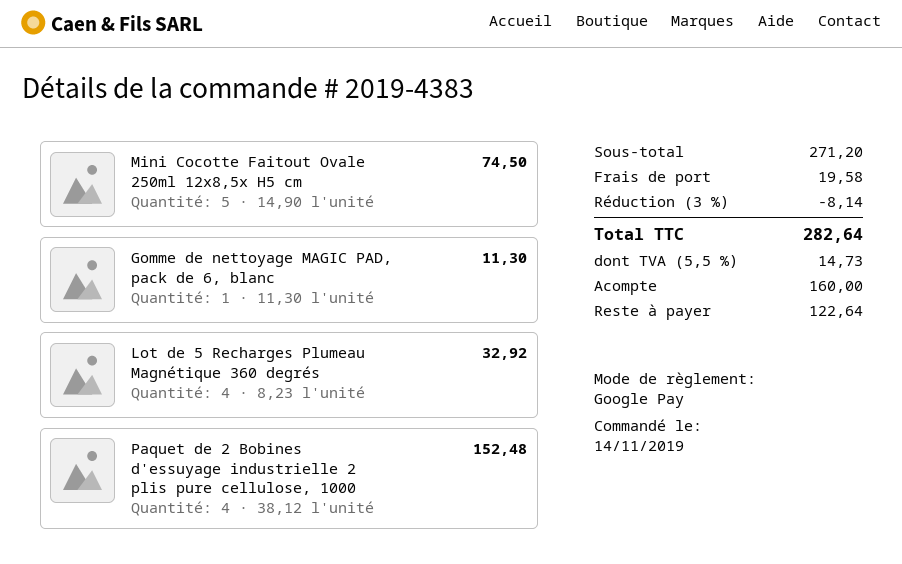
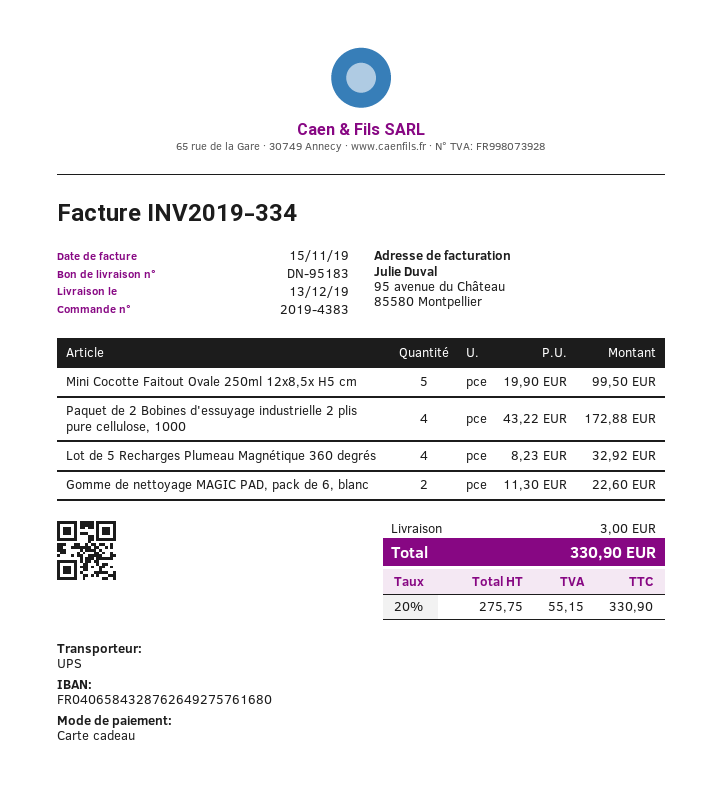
payment method: Google Pay -> gift card
Mini Cocotte Faitout Ovale 250ml 12x8,5x H5 cm: 5 x 14.90 = 74.50 -> 5 x 19.90 = 99.50
Gomme de nettoyage MAGIC PAD, pack de 6, blanc: 1 x 11.30 = 11.30 -> 2 x 11.30 = 22.60
Paquet de 2 Bobines d'essuyage industrielle 2 plis pure cellulose, 1000: 4 x 38.12 = 152.48 -> 4 x 43.22 = 172.88
discount: 3% = 8.14 -> none
shipping: 19.58 -> 3.00
tax: 5.5% = 14.73 -> 20% = 55.15
total: 282.64 -> 330.90

